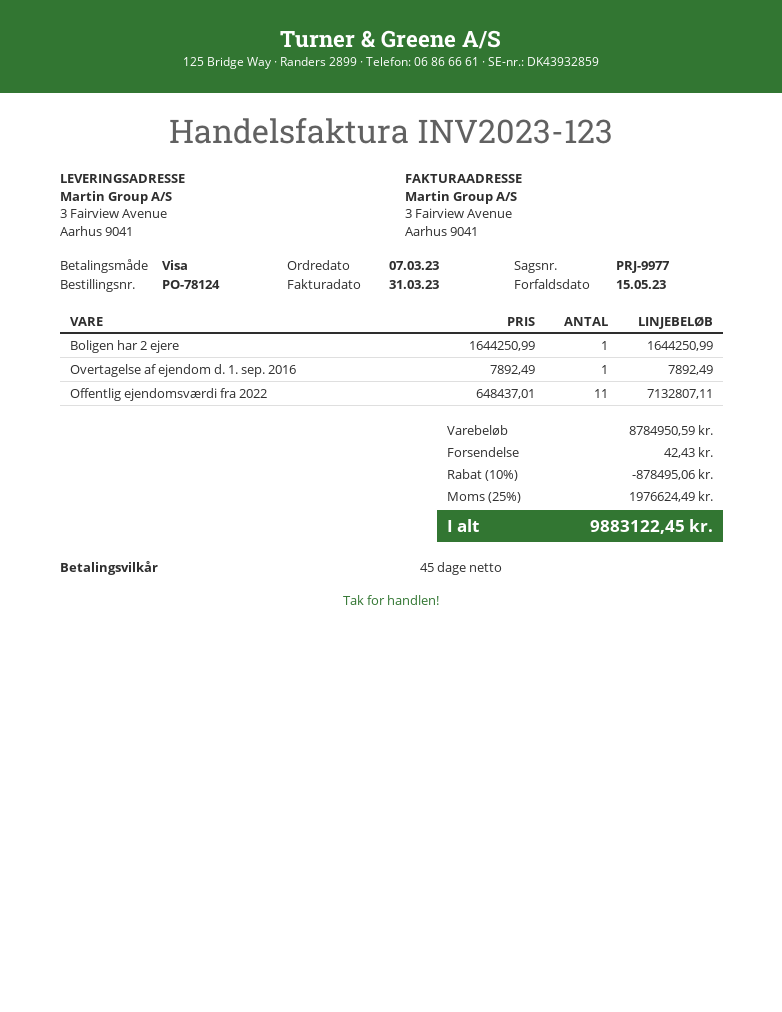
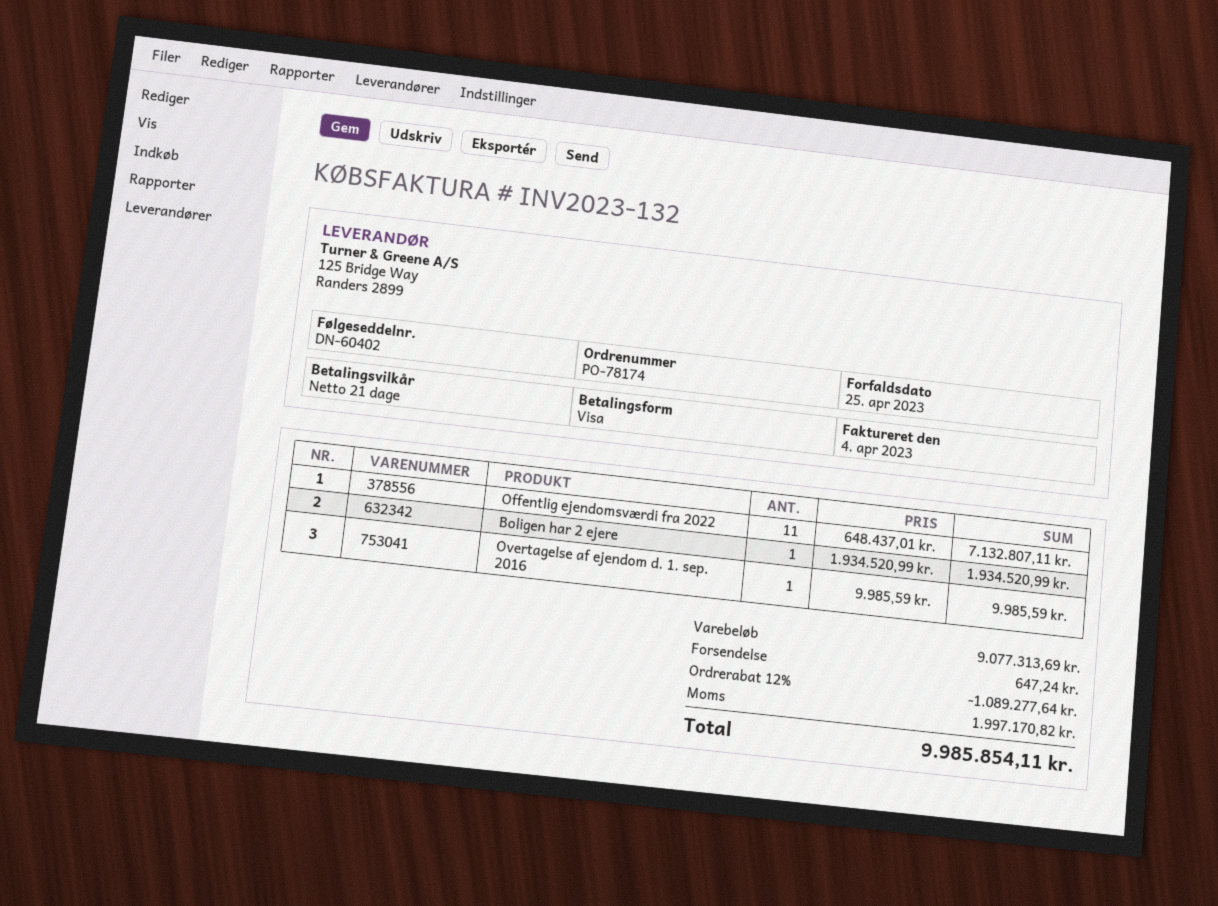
order number: PO-78124 -> PO-78174
invoice number: INV2023-123 -> INV2023-132
invoice date: 2023-03-31 -> 2023-04-04
payment terms: 45 days -> 21 days
due date: 2023-05-15 -> 2023-04-25
Boligen har 2 ejere: 1 x 1644250.99 = 1644250.99 -> 1 x 1934520.99 = 1934520.99
Overtagelse af ejendom d. 1. sep. 2016: 1 x 7892.49 = 7892.49 -> 1 x 9985.59 = 9985.59
subtotal: 8784950.59 -> 9077313.69
discount: 10% = 878495.06 -> 12% = 1089277.64
shipping: 42.43 -> 647.24
tax: 1976624.49 -> 1997170.82
total: 9883122.45 -> 9985854.11

